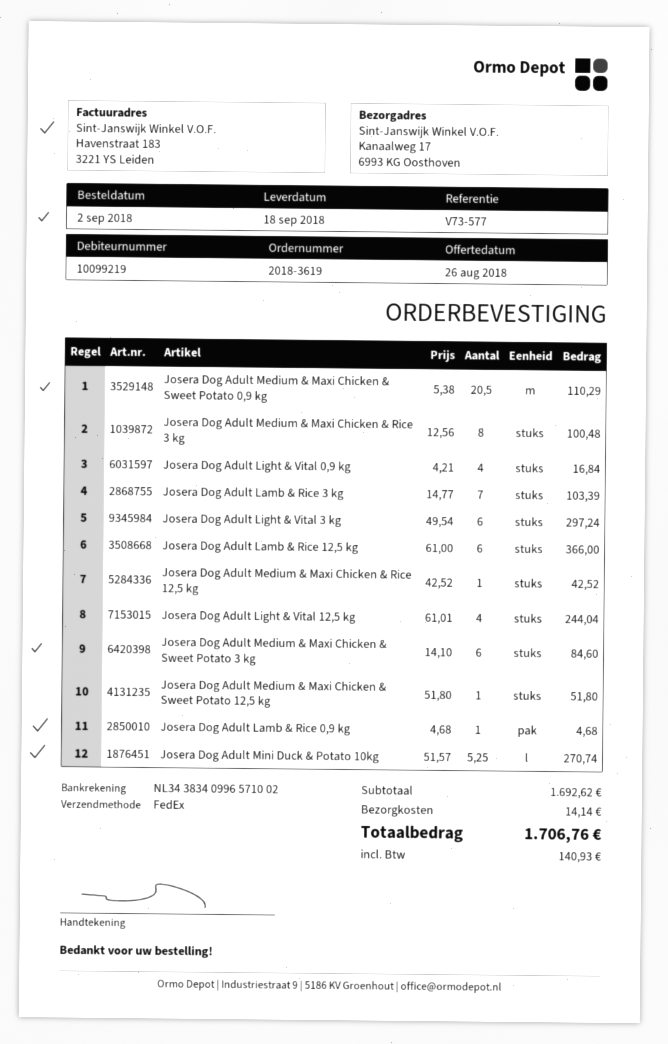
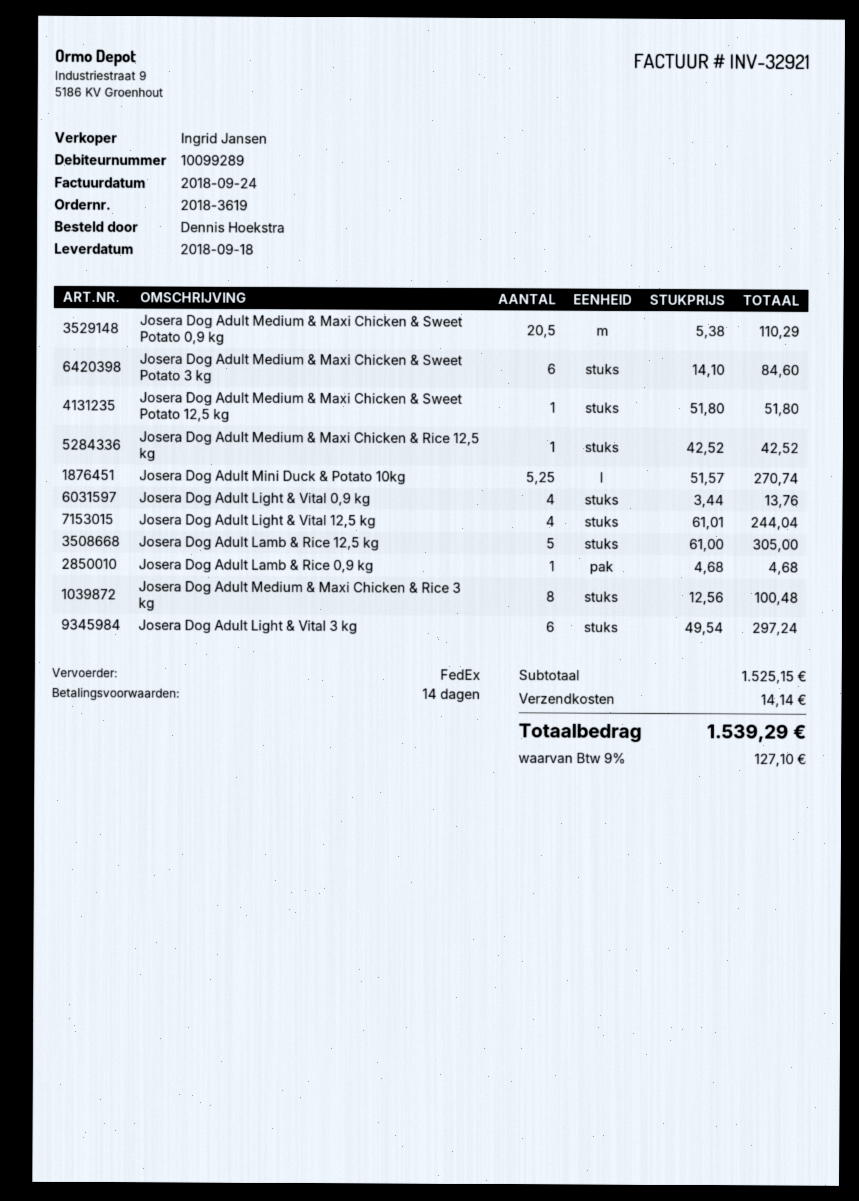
customer number: 10099219 -> 10099289
Josera Dog Adult Light & Vital 0,9 kg: 4 x 4.21 = 16.84 -> 4 x 3.44 = 13.76
Josera Dog Adult Lamb & Rice 3 kg: 7 x 14.77 = 103.39 -> none
Josera Dog Adult Lamb & Rice 12,5 kg: 6 x 61.00 = 366.00 -> 5 x 61.00 = 305.00
subtotal: 1692.62 -> 1525.15
tax: 140.93 -> 127.10
total: 1706.76 -> 1539.29

